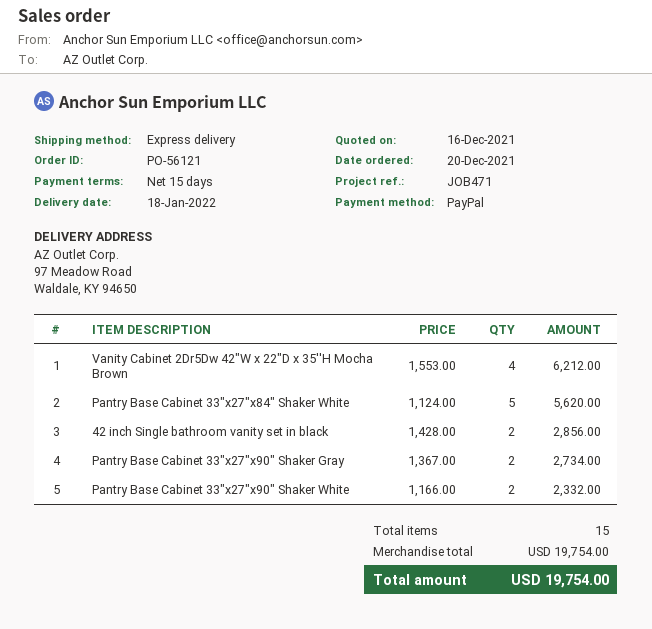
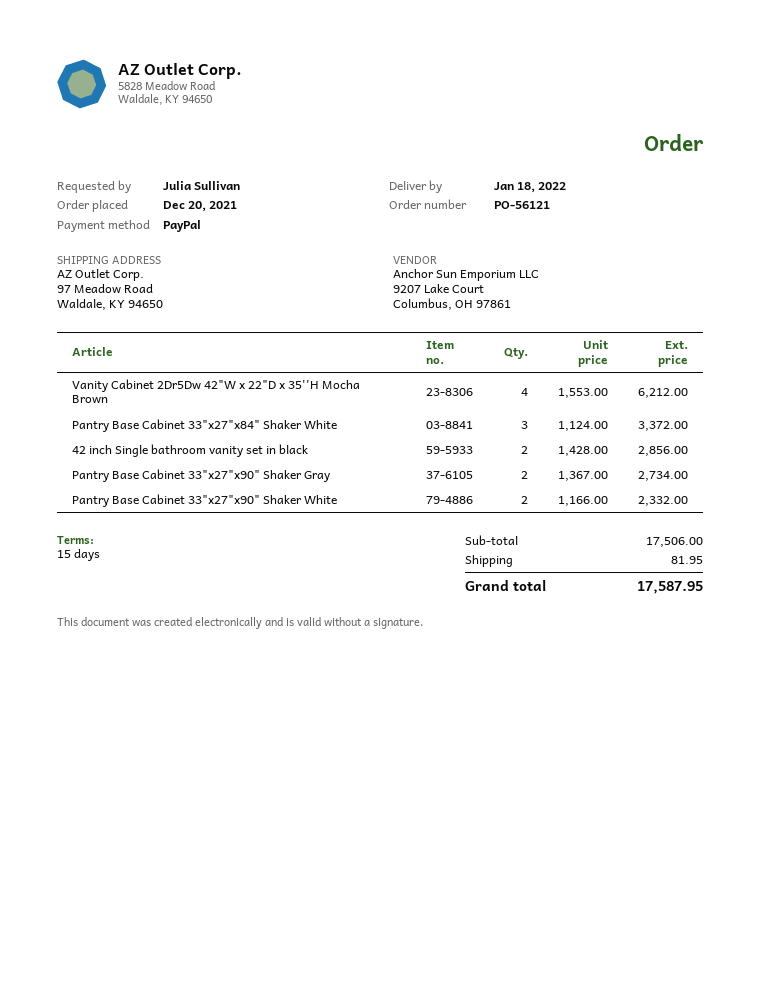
Pantry Base Cabinet 33"x27"x84" Shaker White: 5 x 1124.00 = 5620.00 -> 3 x 1124.00 = 3372.00
subtotal: 19754.00 -> 17506.00
shipping: none -> 81.95
total: 19754.00 -> 17587.95

